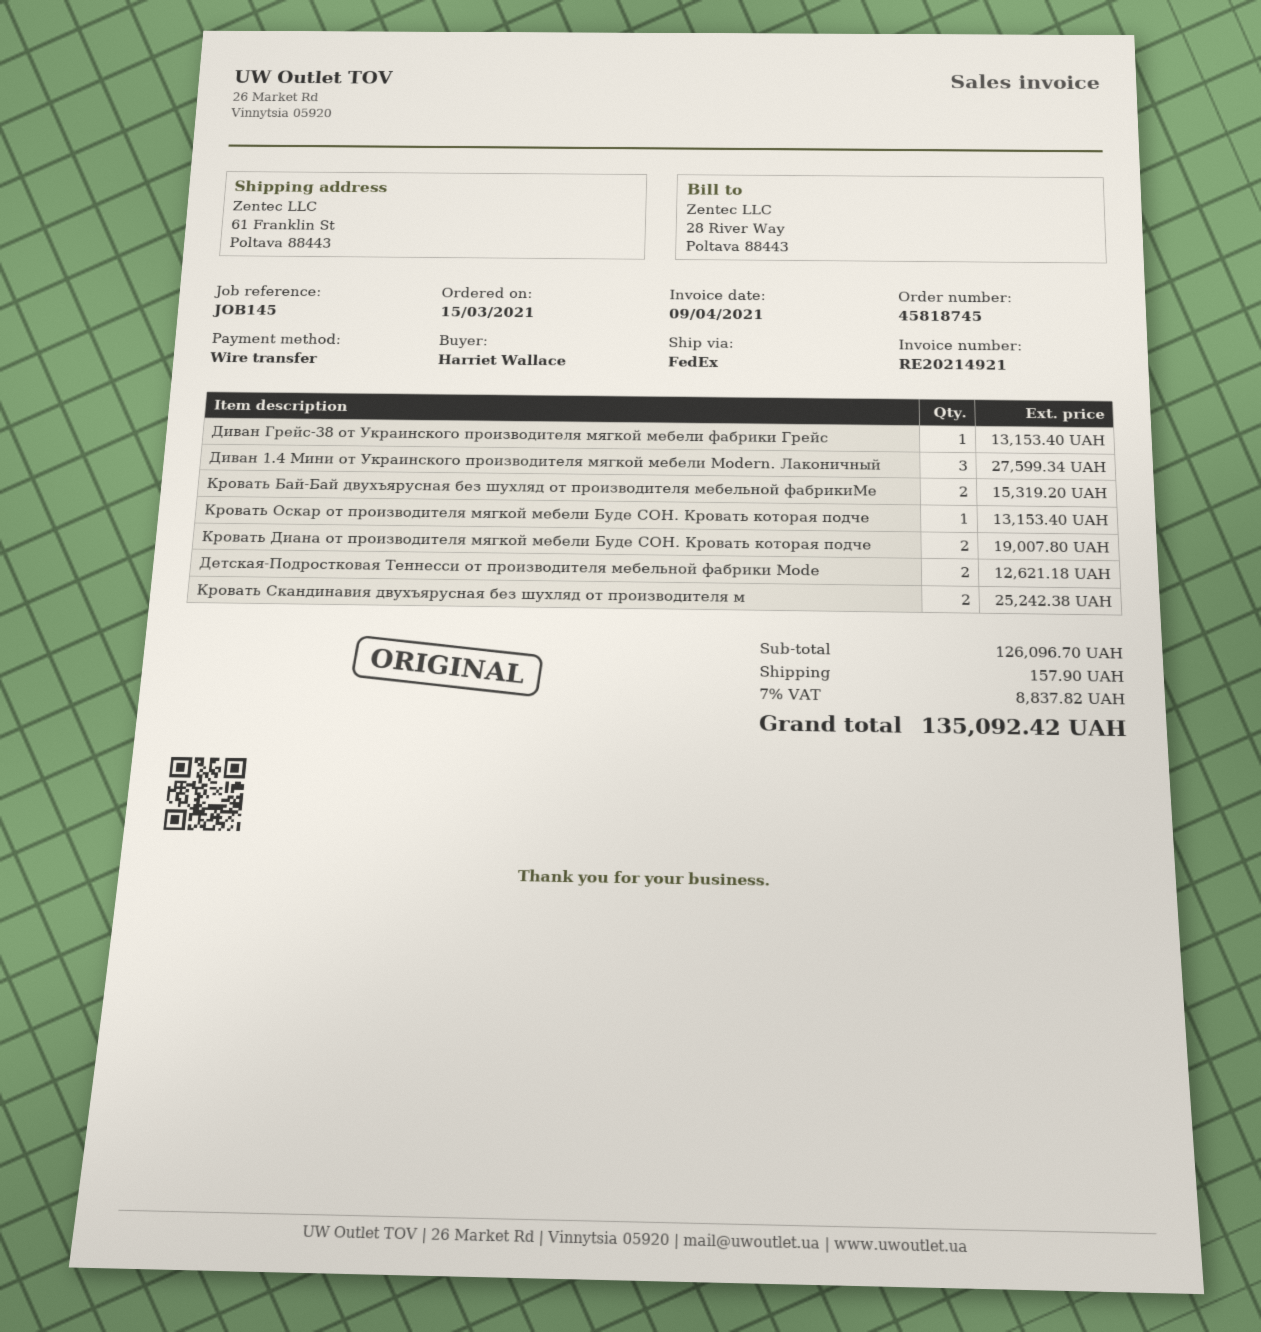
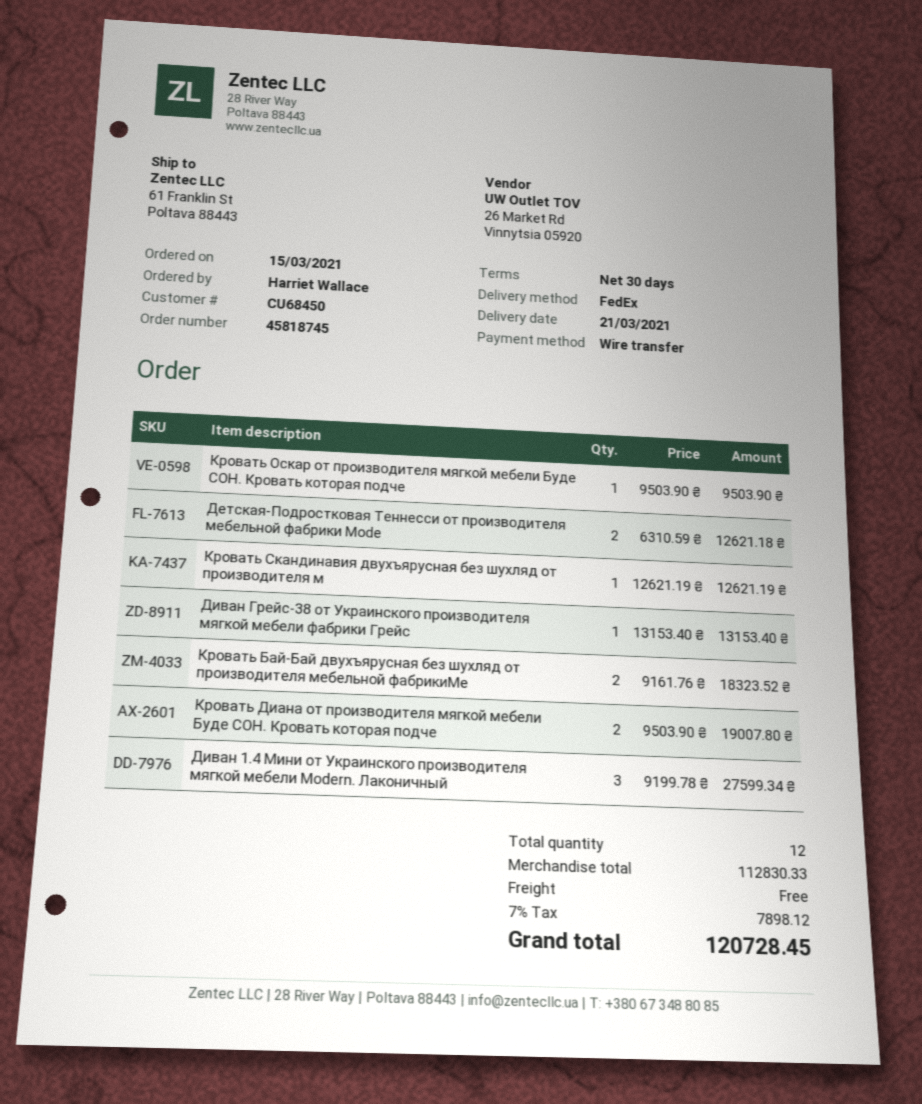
Кровать Бай-Бай двухъярусная без шухляд от производителя мебельной фабрикиМе: 2 for 15319.20 -> 2 for 18323.52
Кровать Оскар от производителя мягкой мебели Буде СОН. Кровать которая подче: 1 for 13153.40 -> 1 for 9503.90
Кровать Скандинавия двухъярусная без шухляд от производителя м: 2 for 25242.38 -> 1 for 12621.19
subtotal: 126096.70 -> 112830.33
shipping: 157.90 -> 0.00
tax: 7% = 8837.82 -> 7% = 7898.12
total: 135092.42 -> 120728.45

